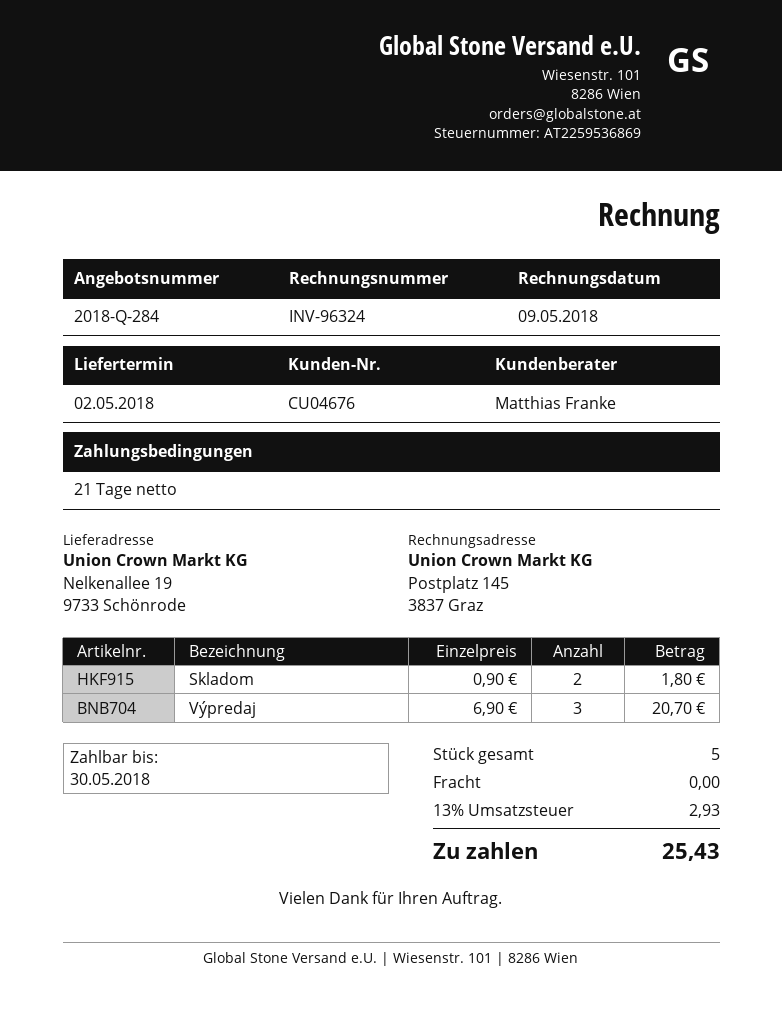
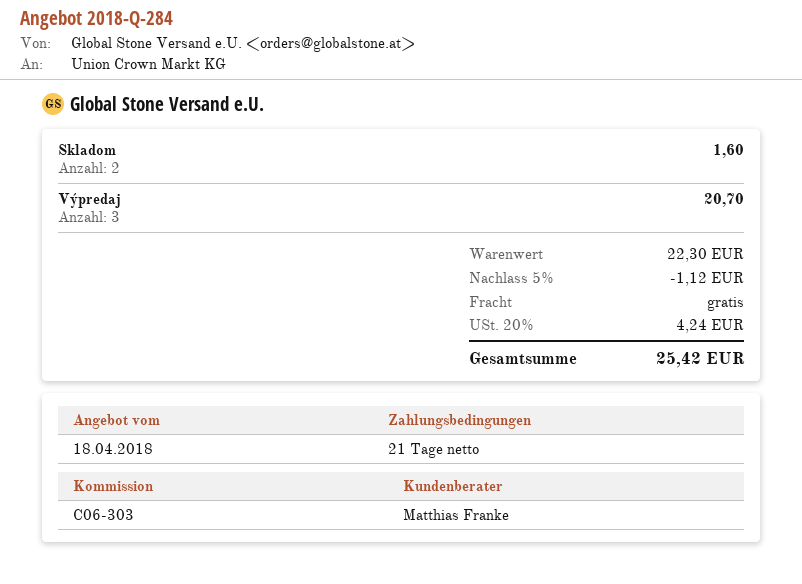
Skladom: 2 for 1.80 -> 2 for 1.60
discount: none -> 5% = 1.12
tax: 13% = 2.93 -> 20% = 4.24
total: 25.43 -> 25.42

